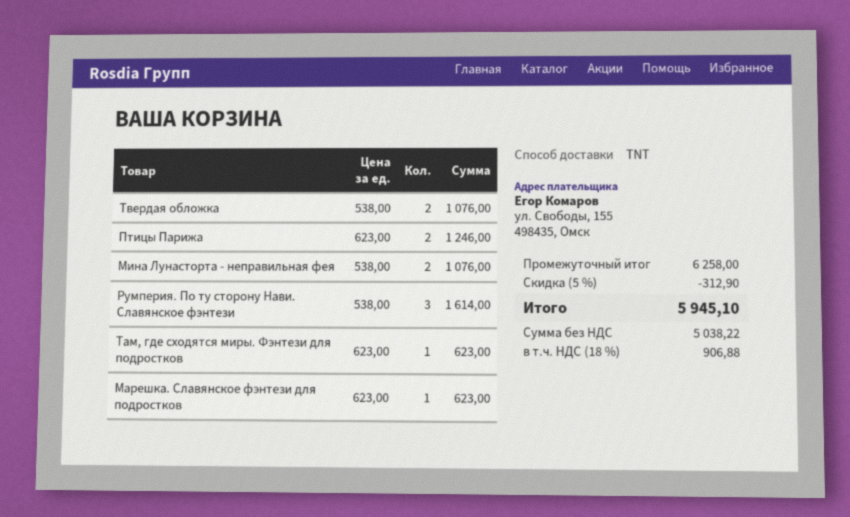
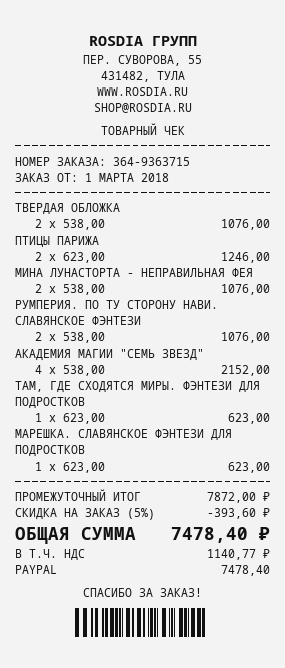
Румперия. По ту сторону Нави. Славянское фэнтези: 3 x 538.00 = 1614.00 -> 2 x 538.00 = 1076.00
АКАДЕМИЯ МАГИИ "СЕМЬ ЗВЕЗД": none -> 4 x 538.00 = 2152.00
subtotal: 6258.00 -> 7872.00
discount: 5% = 312.90 -> 5% = 393.60
tax: 906.88 -> 1140.77
total: 5945.10 -> 7478.40

